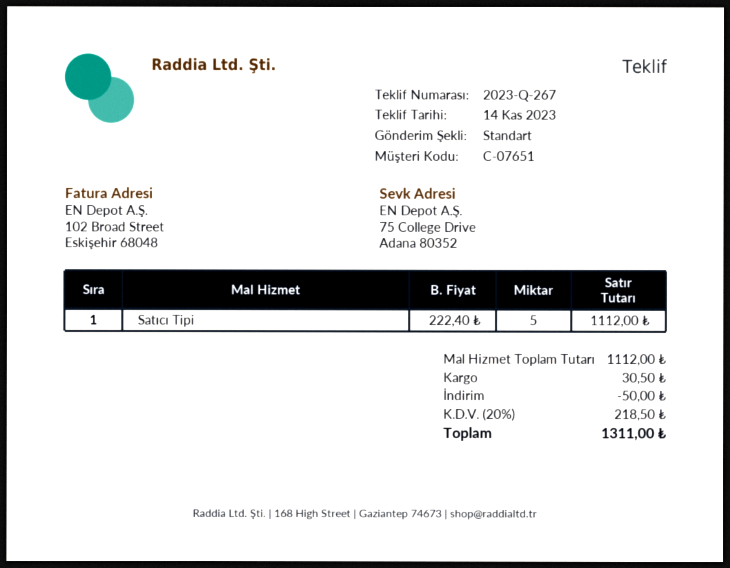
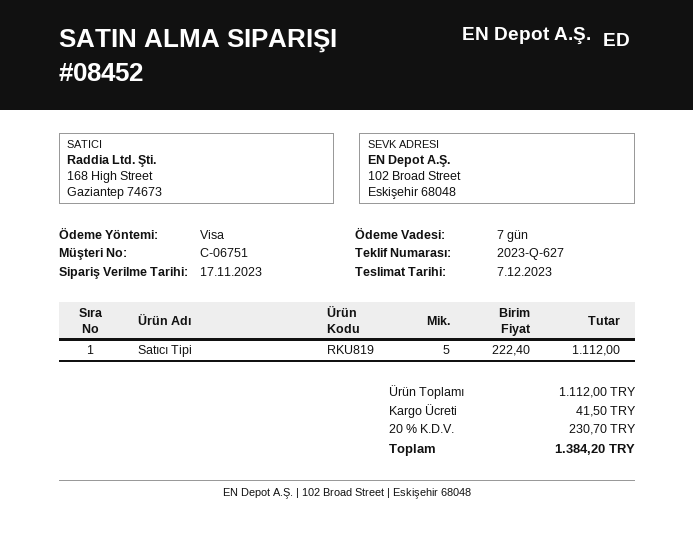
quote number: 2023-Q-267 -> 2023-Q-627
customer number: C-07651 -> C-06751
ship to: 75 College Drive, Adana 80352 -> 102 Broad Street, Eskişehir 68048
discount: 50.00 -> none
shipping: 30.50 -> 41.50
tax: 20% = 218.50 -> 20% = 230.70
total: 1311.00 -> 1384.20

